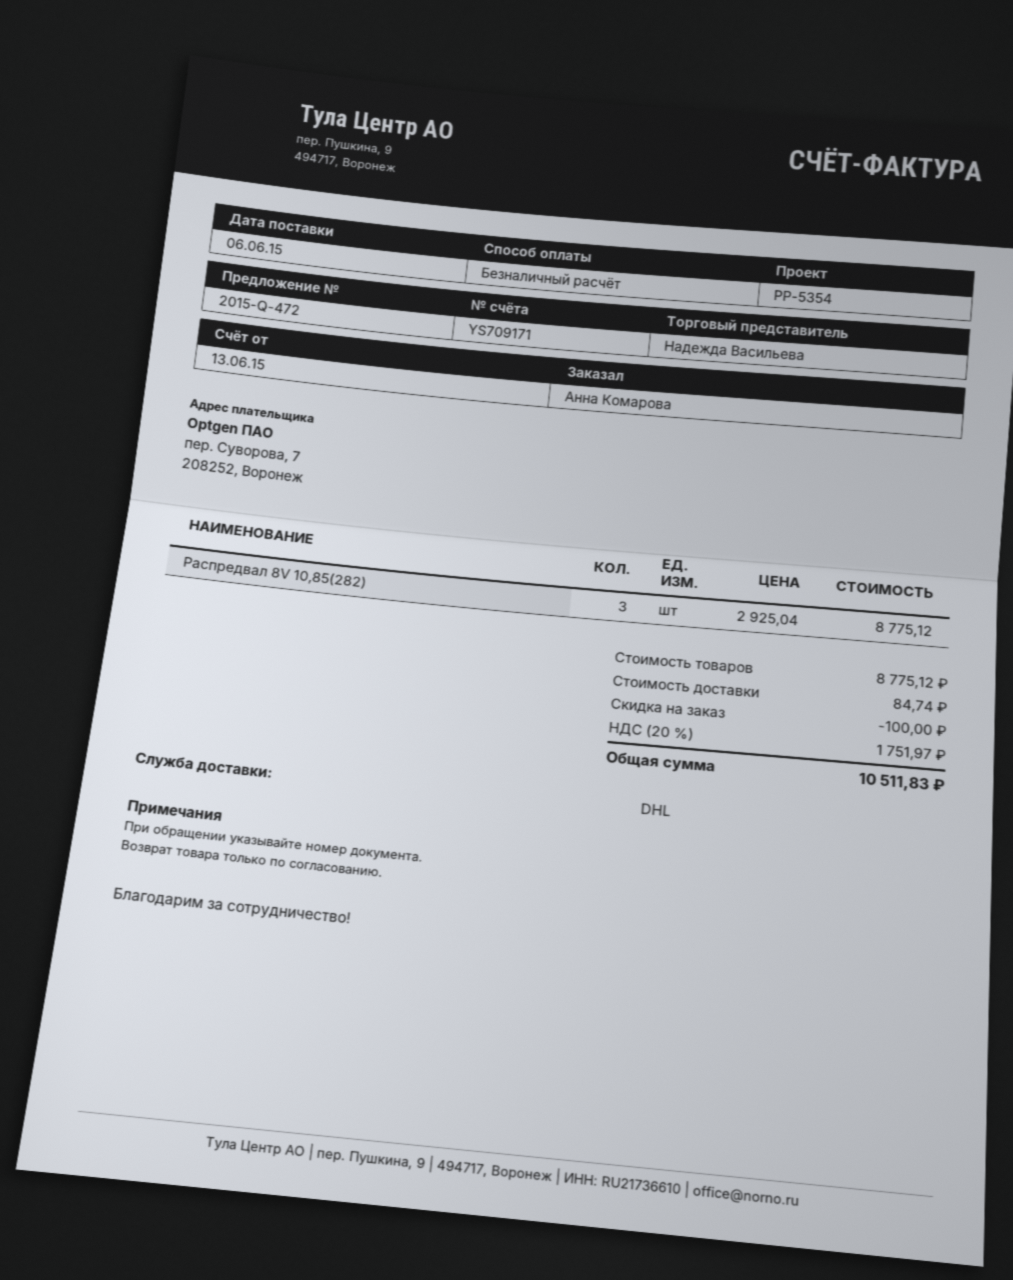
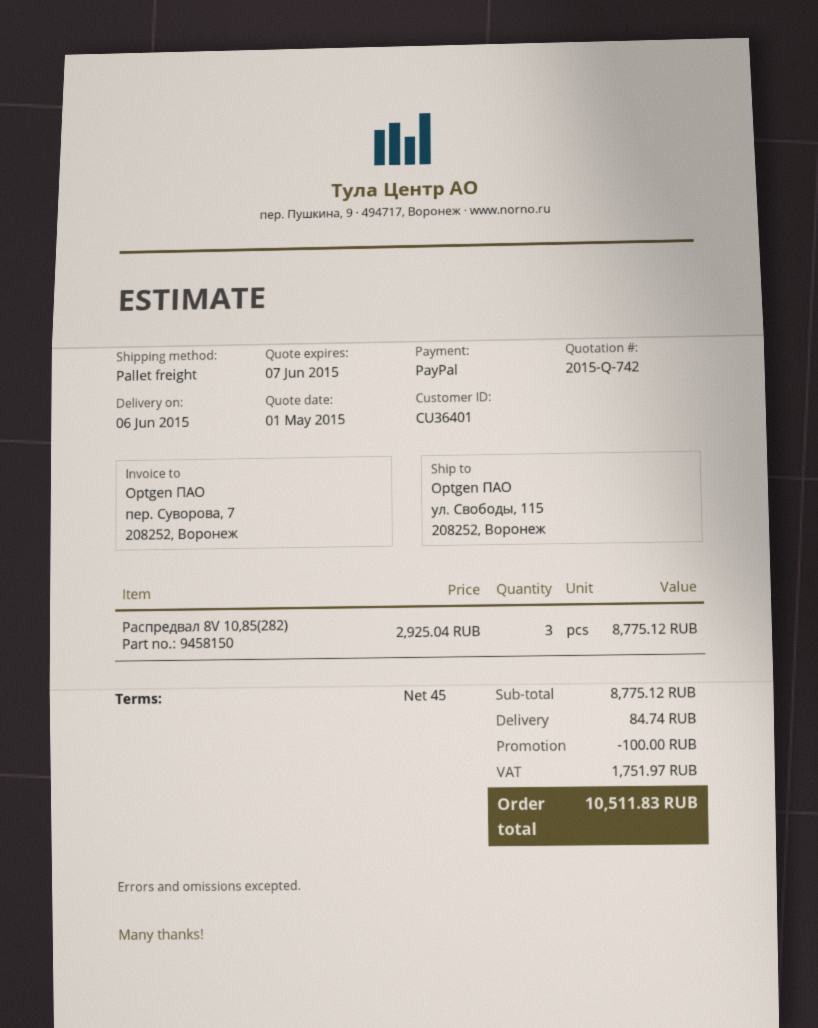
quote number: 2015-Q-472 -> 2015-Q-742
payment method: bank transfer -> PayPal
shipping method: DHL -> pallet freight

